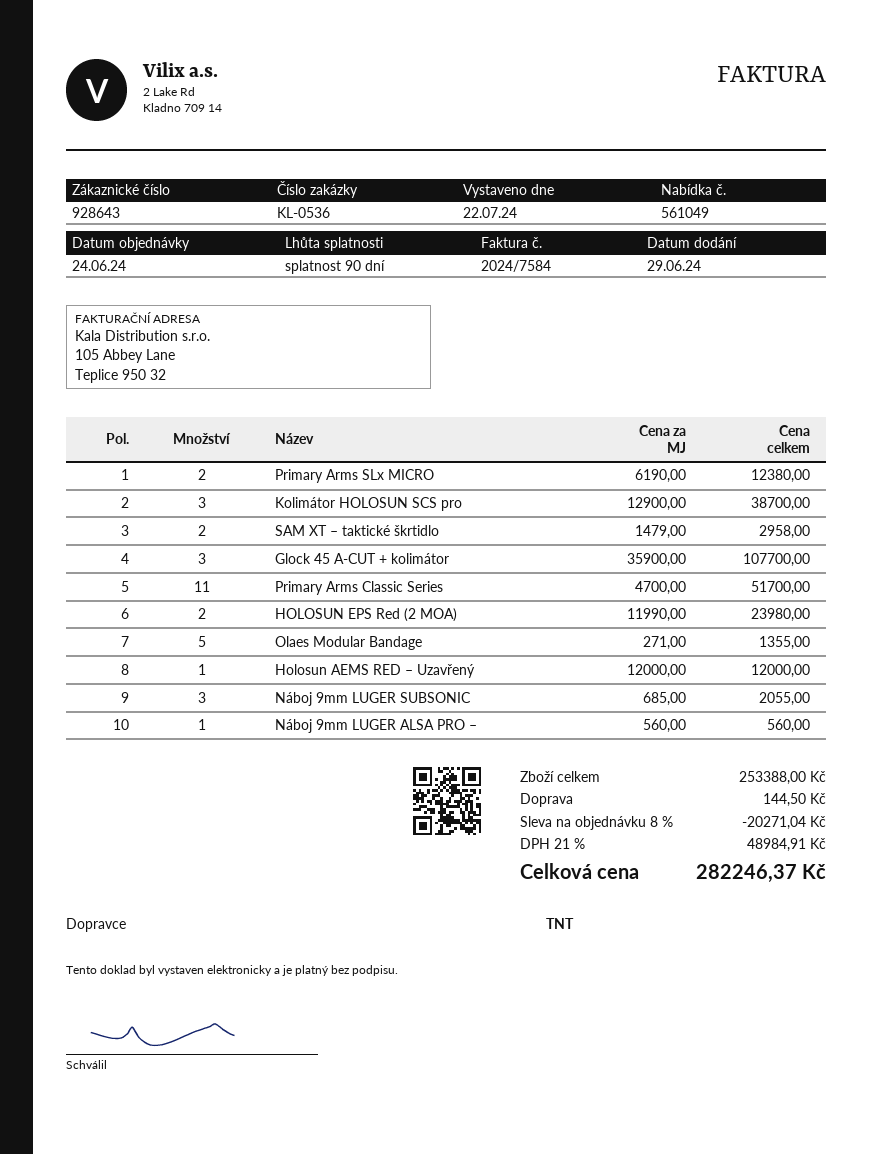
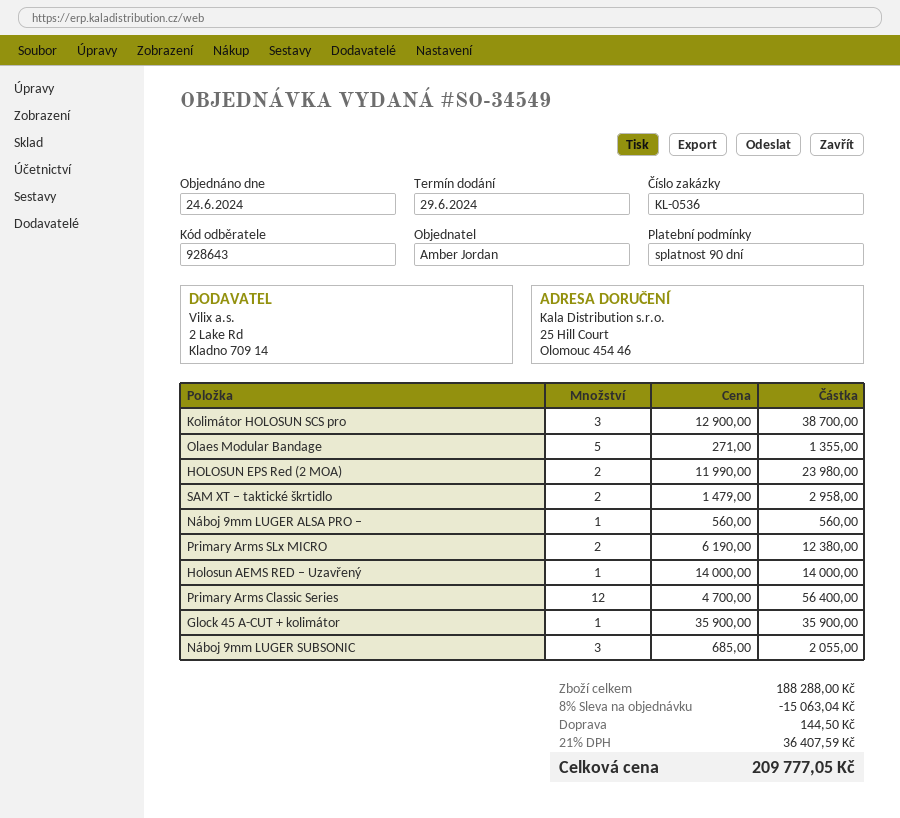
Glock 45 A-CUT + kolimátor: 3 x 35900.00 = 107700.00 -> 1 x 35900.00 = 35900.00
Primary Arms Classic Series: 11 x 4700.00 = 51700.00 -> 12 x 4700.00 = 56400.00
Holosun AEMS RED – Uzavřený: 1 x 12000.00 = 12000.00 -> 1 x 14000.00 = 14000.00
subtotal: 253388.00 -> 188288.00
discount: 8% = 20271.04 -> 8% = 15063.04
tax: 21% = 48984.91 -> 21% = 36407.59
total: 282246.37 -> 209777.05

